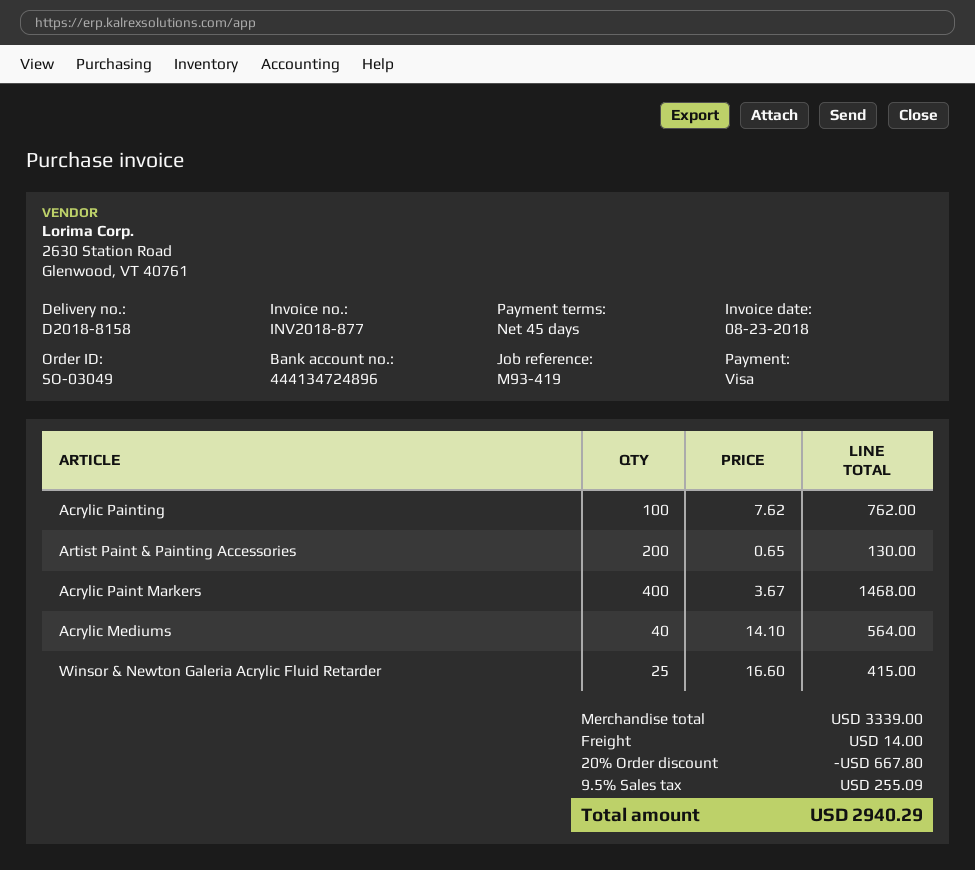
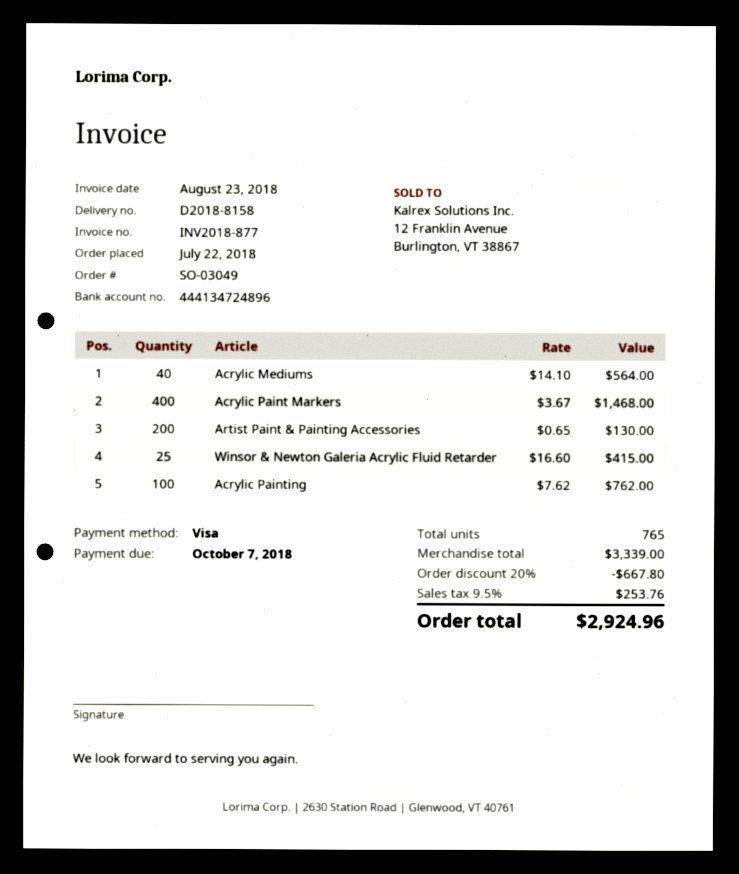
shipping: 14.00 -> none
tax: 9.5% = 255.09 -> 9.5% = 253.76
total: 2940.29 -> 2924.96

